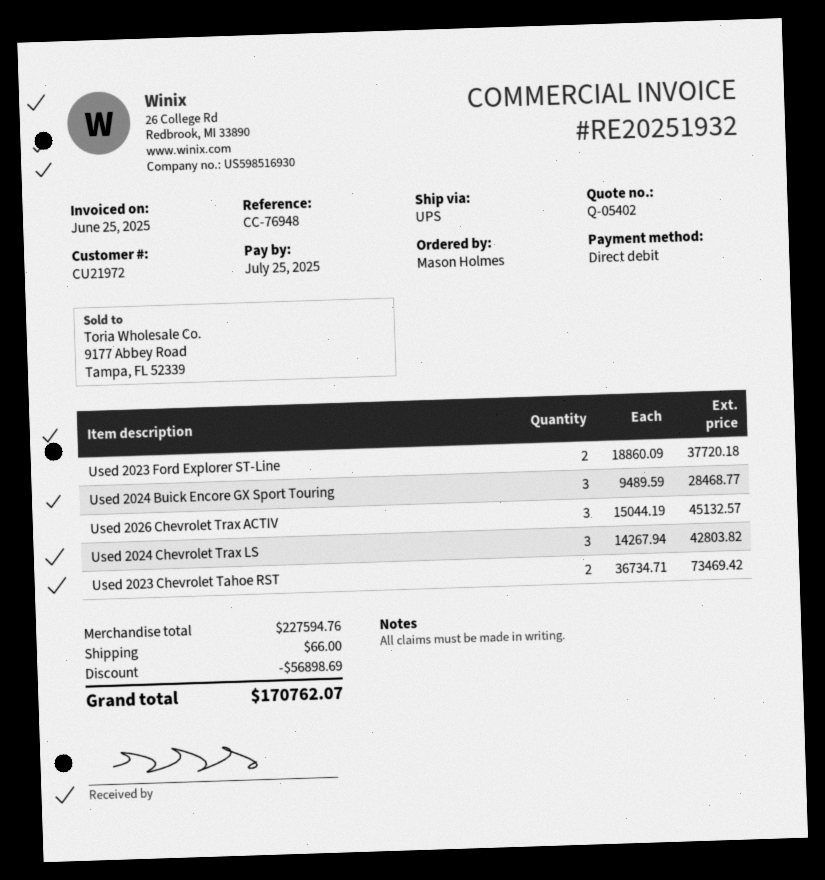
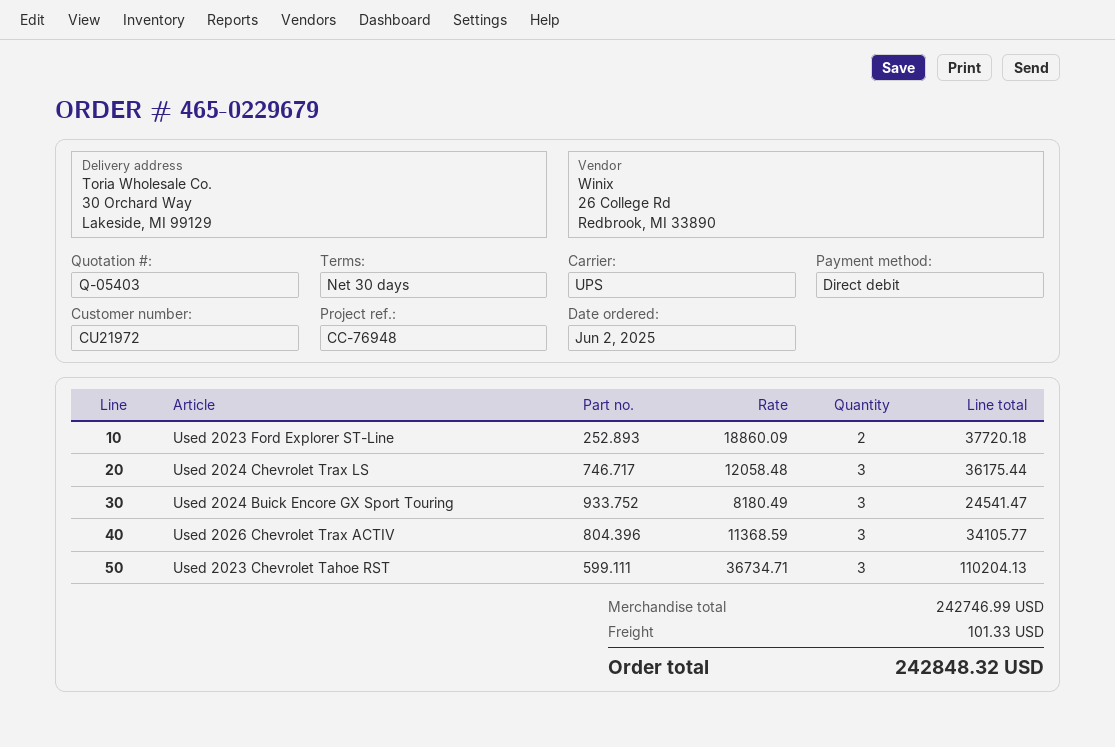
quote number: Q-05402 -> Q-05403
Used 2024 Buick Encore GX Sport Touring: 3 x 9489.59 = 28468.77 -> 3 x 8180.49 = 24541.47
Used 2026 Chevrolet Trax ACTIV: 3 x 15044.19 = 45132.57 -> 3 x 11368.59 = 34105.77
Used 2024 Chevrolet Trax LS: 3 x 14267.94 = 42803.82 -> 3 x 12058.48 = 36175.44
Used 2023 Chevrolet Tahoe RST: 2 x 36734.71 = 73469.42 -> 3 x 36734.71 = 110204.13
subtotal: 227594.76 -> 242746.99
discount: 56898.69 -> none
shipping: 66.00 -> 101.33
total: 170762.07 -> 242848.32

